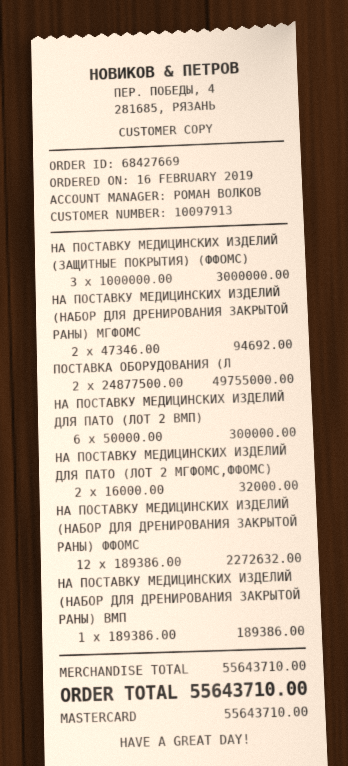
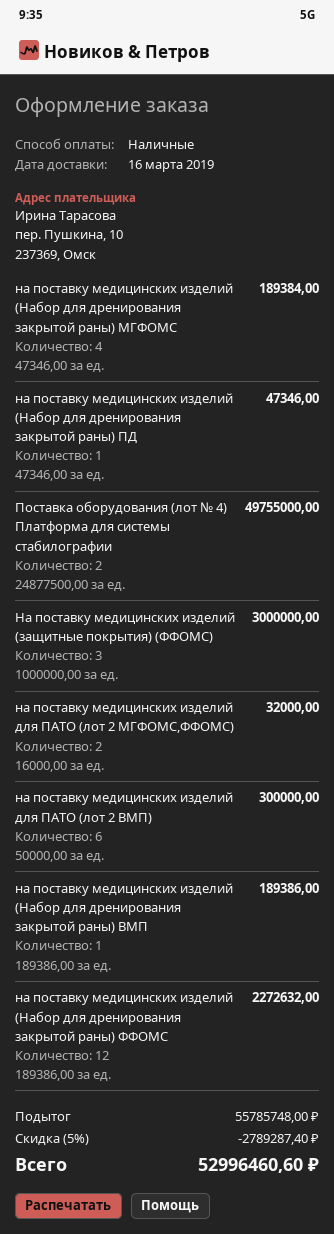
payment method: Mastercard -> cash
НА ПОСТАВКУ МЕДИЦИНСКИХ ИЗДЕЛИЙ (НАБОР ДЛЯ ДРЕНИРОВАНИЯ ЗАКРЫТОЙ РАНЫ) МГФОМС: 2 x 47346.00 = 94692.00 -> 4 x 47346.00 = 189384.00
на поставку медицинских изделий (Набор для дренирования закрытой раны) ПД: none -> 1 x 47346.00 = 47346.00
subtotal: 55643710.00 -> 55785748.00
discount: none -> 5% = 2789287.40
total: 55643710.00 -> 52996460.60

